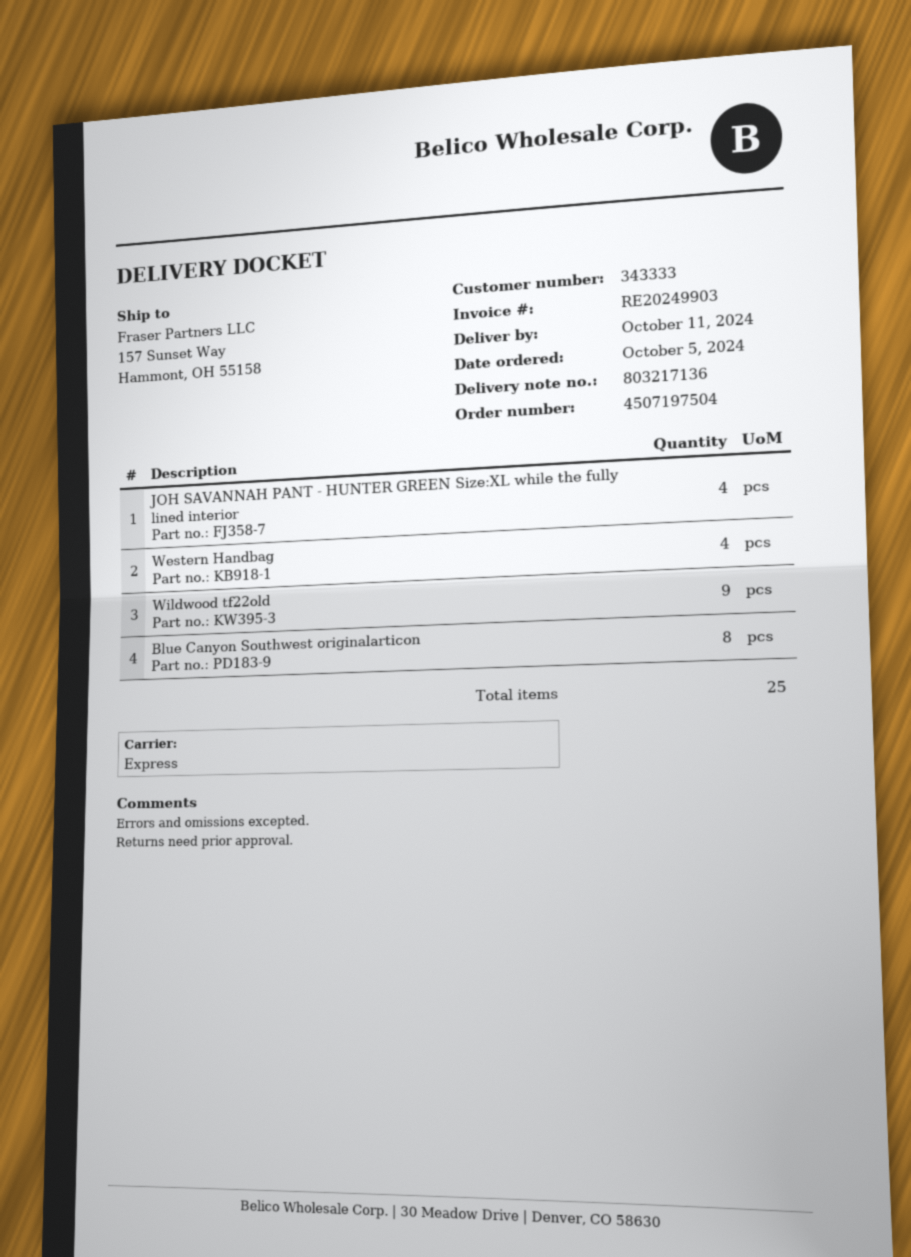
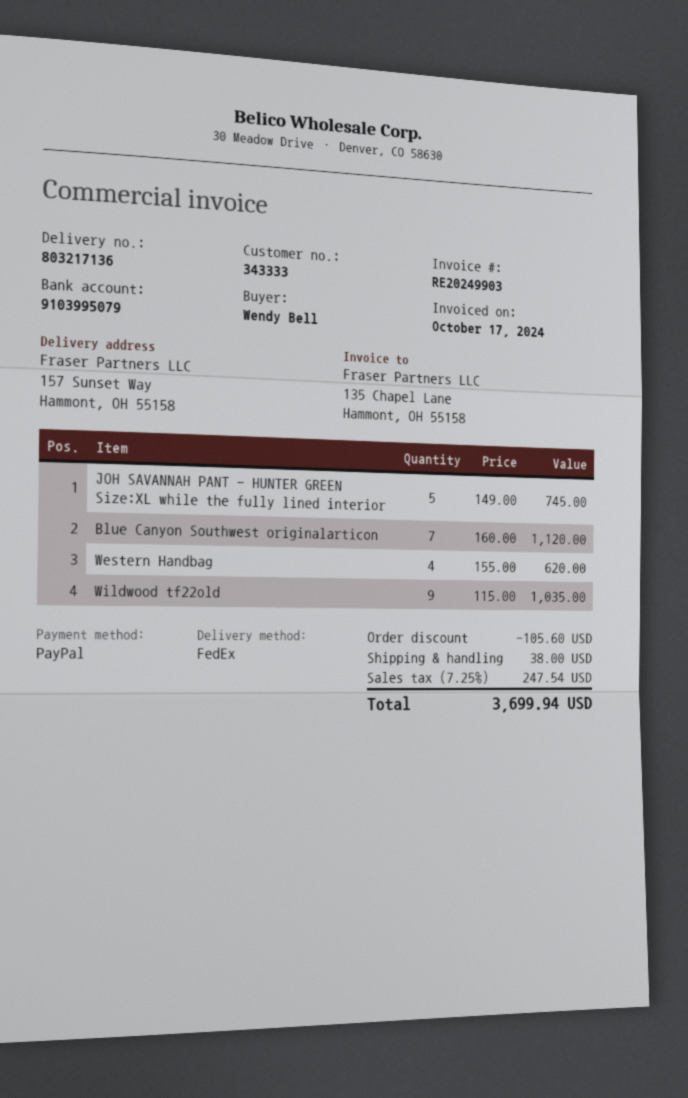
shipping method: express -> FedEx
JOH SAVANNAH PANT - HUNTER GREEN Size:XL while the fully lined interior: 4 -> 5
Blue Canyon Southwest originalarticon: 8 -> 7

